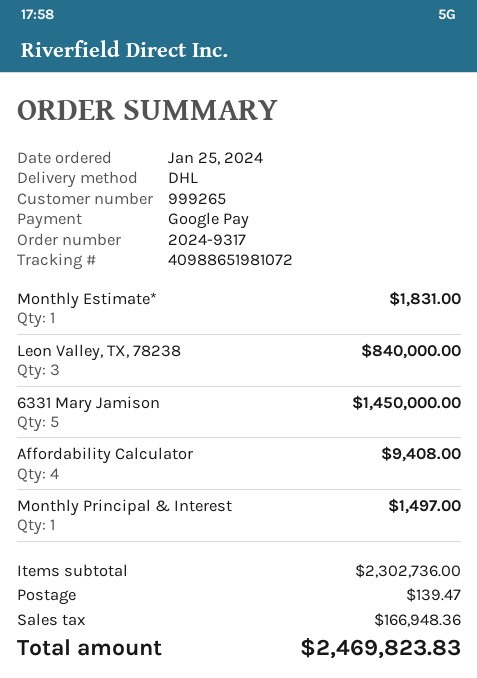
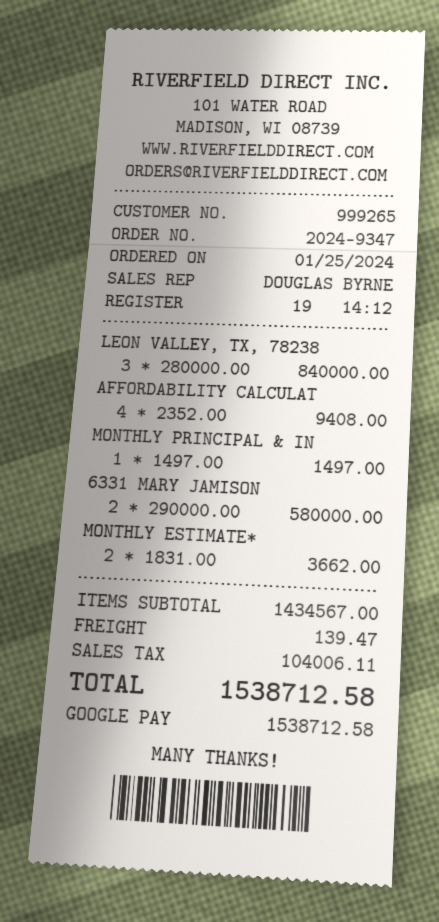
order number: 2024-9317 -> 2024-9347
Monthly Estimate*: 1 for 1831.00 -> 2 for 3662.00
6331 Mary Jamison: 5 for 1450000.00 -> 2 for 580000.00
subtotal: 2302736.00 -> 1434567.00
tax: 166948.36 -> 104006.11
total: 2469823.83 -> 1538712.58

